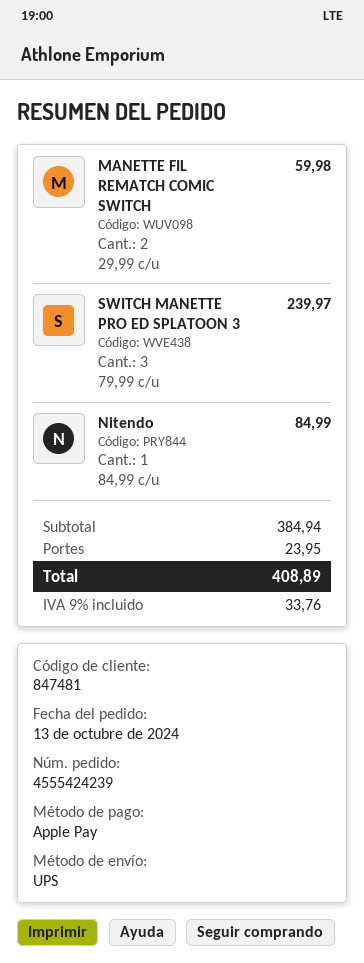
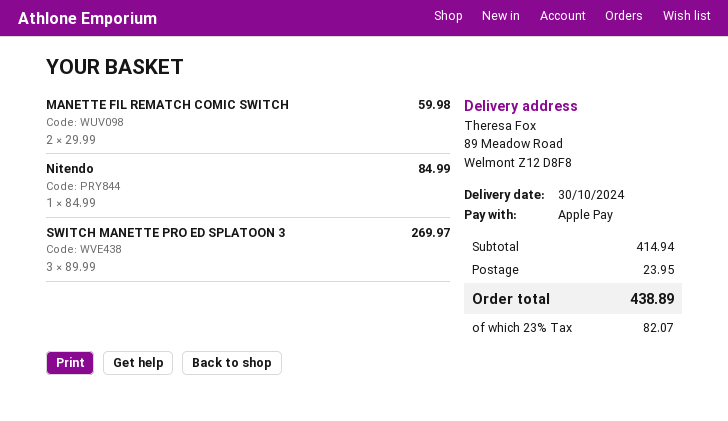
SWITCH MANETTE PRO ED SPLATOON 3: 3 x 79.99 = 239.97 -> 3 x 89.99 = 269.97
subtotal: 384.94 -> 414.94
tax: 9% = 33.76 -> 23% = 82.07
total: 408.89 -> 438.89

